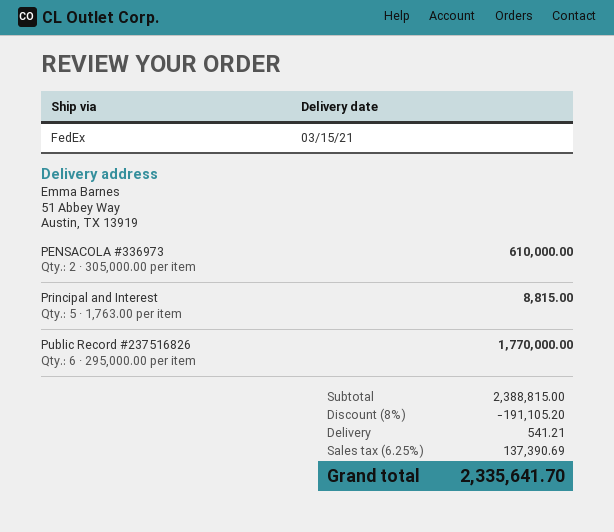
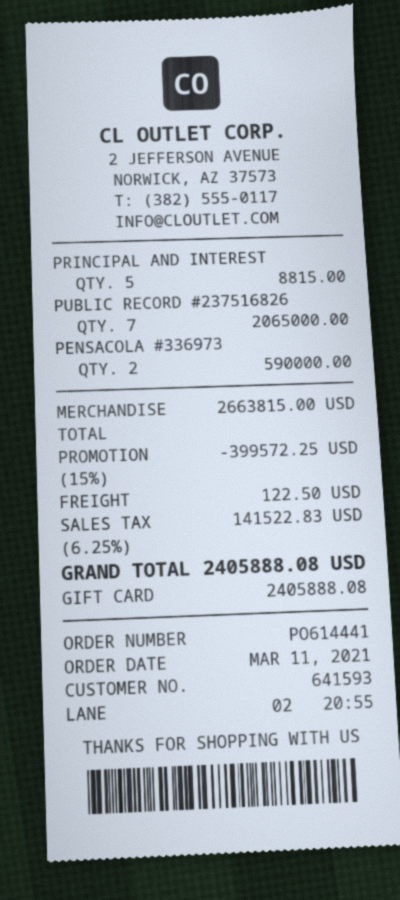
PENSACOLA #336973: 2 for 610000.00 -> 2 for 590000.00
Public Record #237516826: 6 for 1770000.00 -> 7 for 2065000.00
subtotal: 2388815.00 -> 2663815.00
discount: 8% = 191105.20 -> 15% = 399572.25
shipping: 541.21 -> 122.50
tax: 6.25% = 137390.69 -> 6.25% = 141522.83
total: 2335641.70 -> 2405888.08

